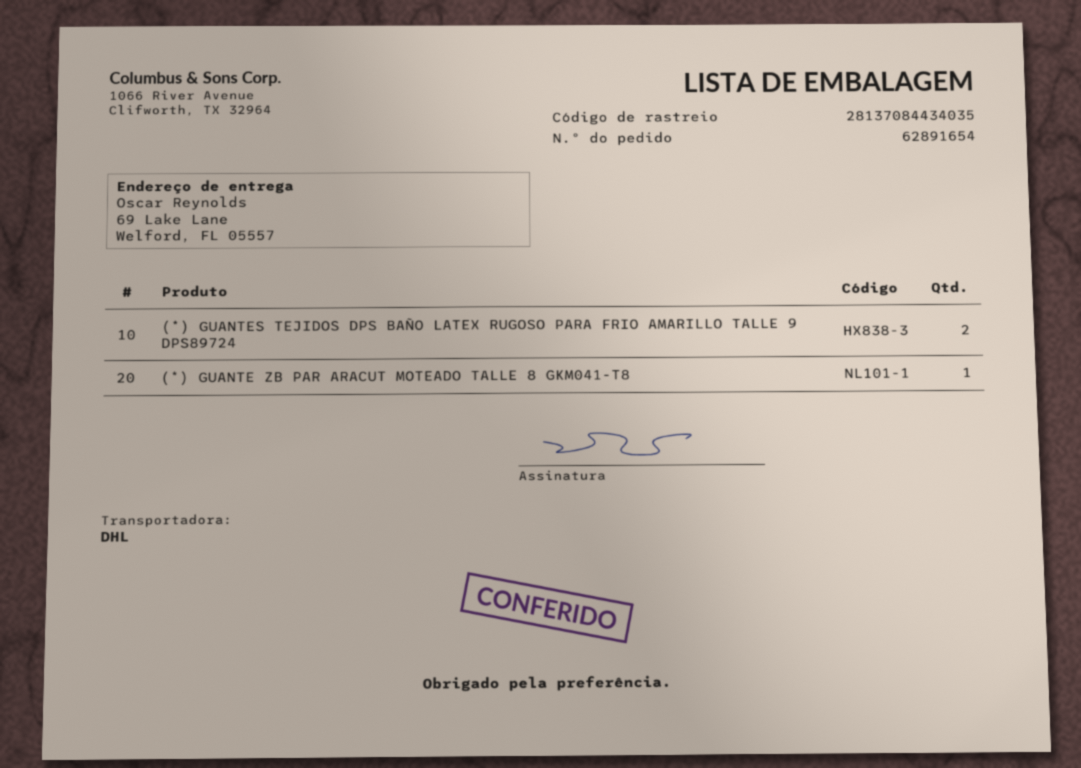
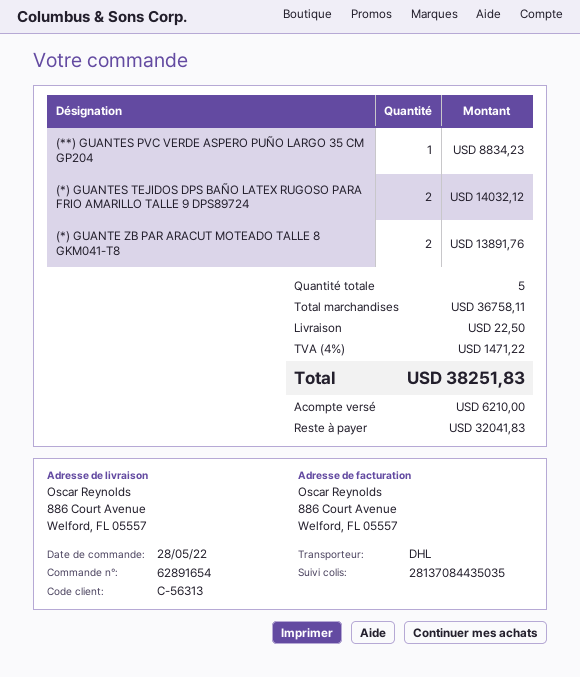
tracking number: 28137084434035 -> 28137084435035
ship to: 69 Lake Lane, Welford, FL 05557 -> 886 Court Avenue, Welford, FL 05557
(*) GUANTE ZB PAR ARACUT MOTEADO TALLE 8 GKM041-T8: 1 -> 2
(**) GUANTES PVC VERDE ASPERO PUÑO LARGO 35 CM GP204: none -> 1

